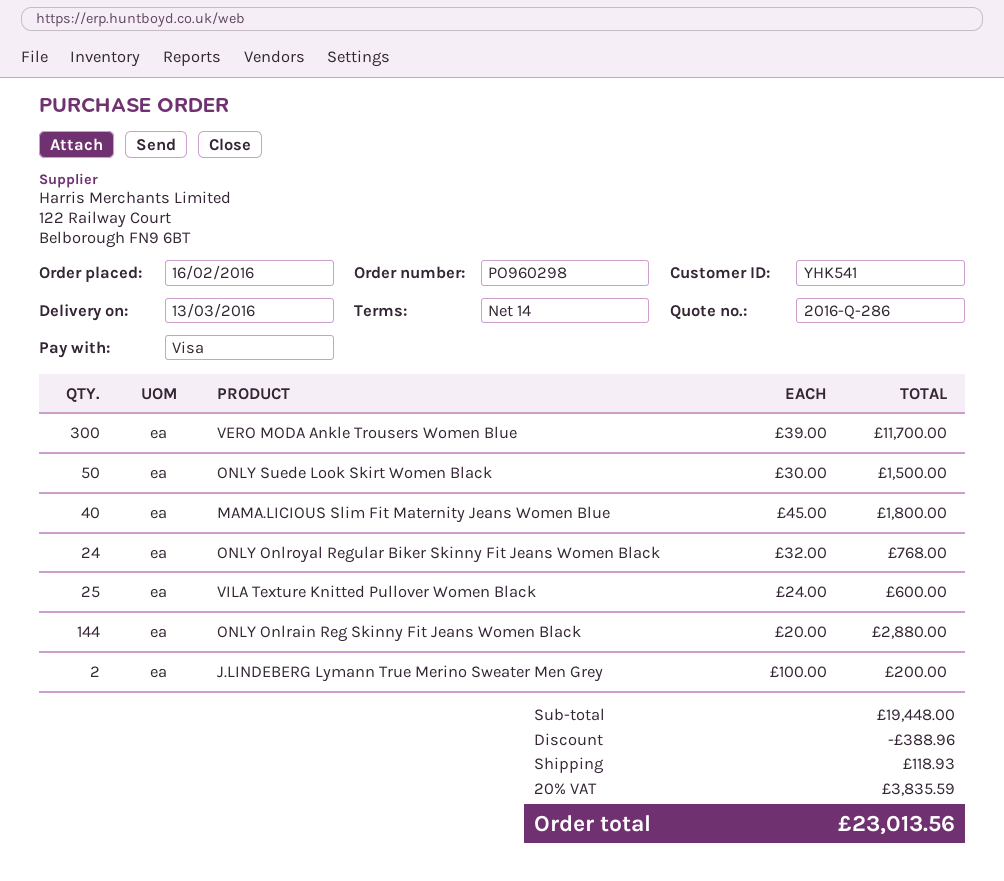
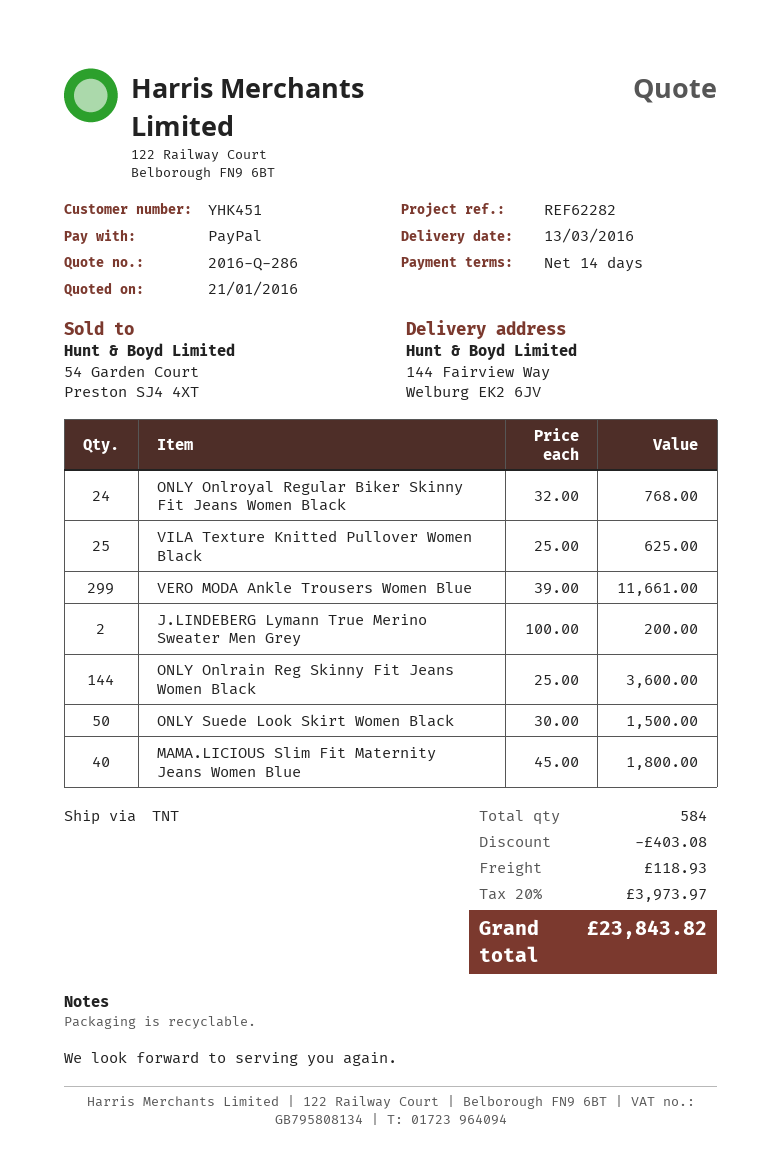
customer number: YHK541 -> YHK451
payment method: Visa -> PayPal
VERO MODA Ankle Trousers Women Blue: 300 x 39.00 = 11700.00 -> 299 x 39.00 = 11661.00
VILA Texture Knitted Pullover Women Black: 25 x 24.00 = 600.00 -> 25 x 25.00 = 625.00
ONLY Onlrain Reg Skinny Fit Jeans Women Black: 144 x 20.00 = 2880.00 -> 144 x 25.00 = 3600.00
discount: 388.96 -> 403.08
tax: 20% = 3835.59 -> 20% = 3973.97
total: 23013.56 -> 23843.82

